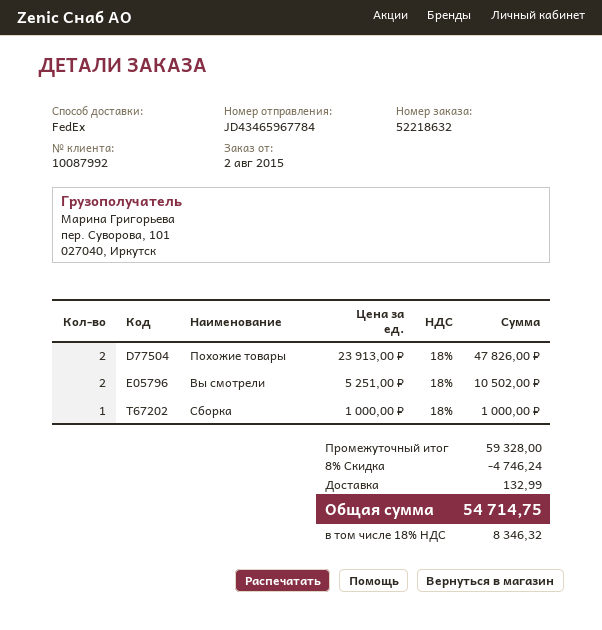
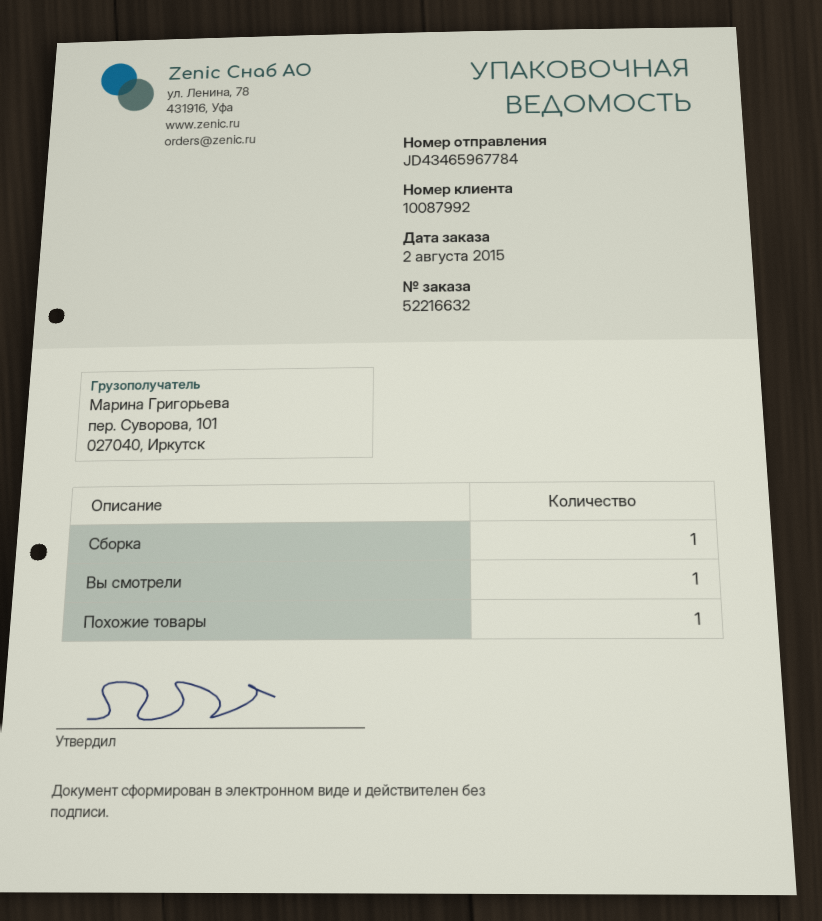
order number: 52218632 -> 52216632
Похожие товары: 2 -> 1
Вы смотрели: 2 -> 1

